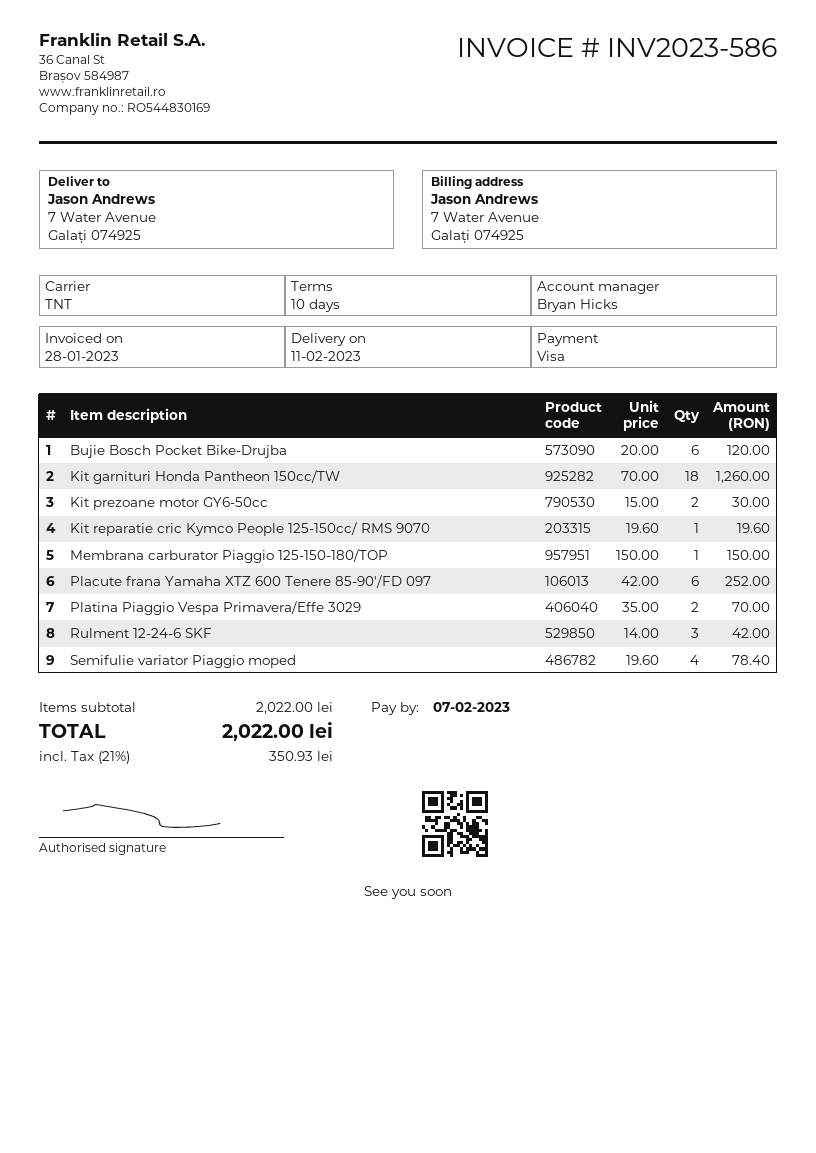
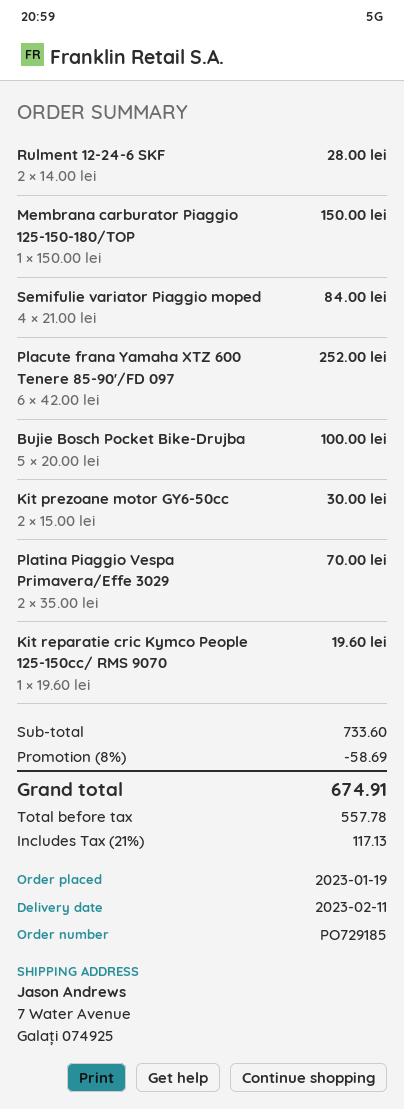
Bujie Bosch Pocket Bike-Drujba: 6 x 20.00 = 120.00 -> 5 x 20.00 = 100.00
Kit garnituri Honda Pantheon 150cc/TW: 18 x 70.00 = 1260.00 -> none
Rulment 12-24-6 SKF: 3 x 14.00 = 42.00 -> 2 x 14.00 = 28.00
Semifulie variator Piaggio moped: 4 x 19.60 = 78.40 -> 4 x 21.00 = 84.00
subtotal: 2022.00 -> 733.60
discount: none -> 8% = 58.69
tax: 21% = 350.93 -> 21% = 117.13
total: 2022.00 -> 674.91

